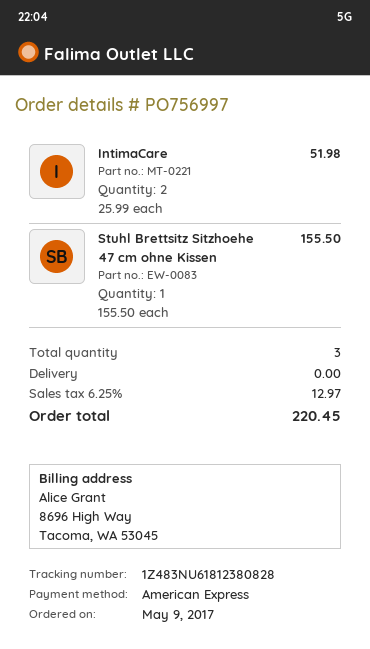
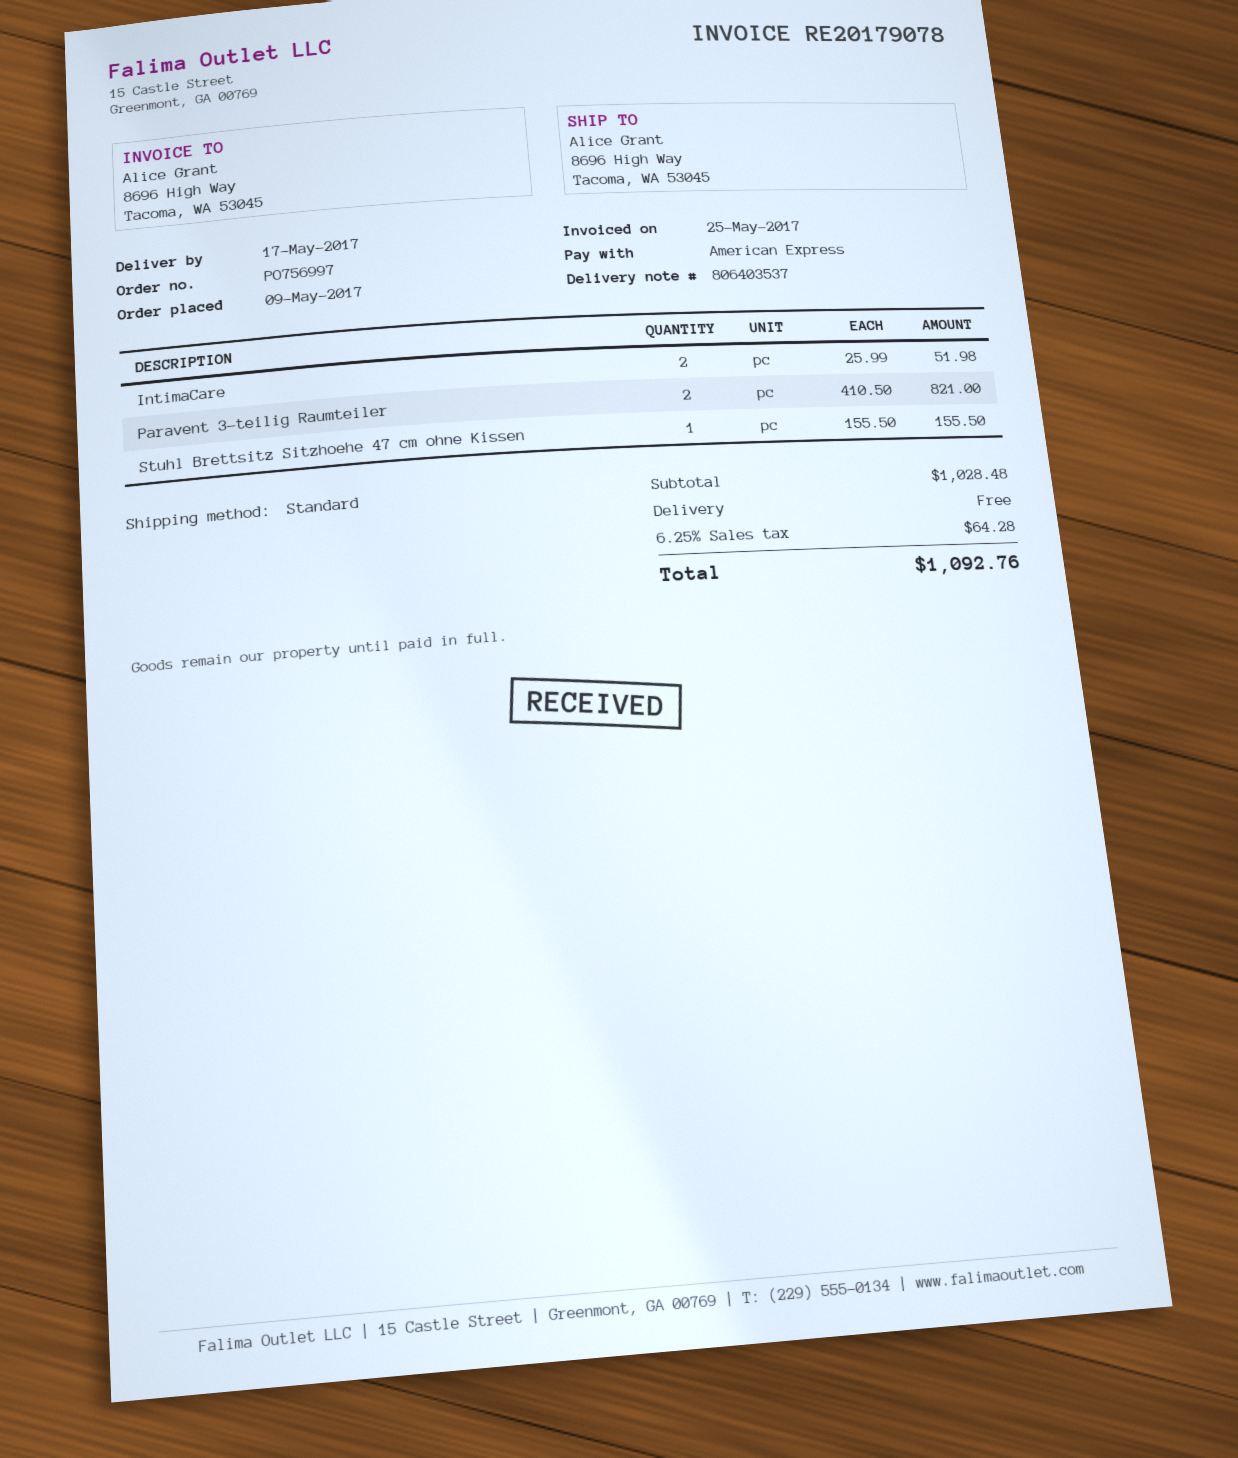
Paravent 3-teilig Raumteiler: none -> 2 x 410.50 = 821.00
tax: 6.25% = 12.97 -> 6.25% = 64.28
total: 220.45 -> 1092.76

